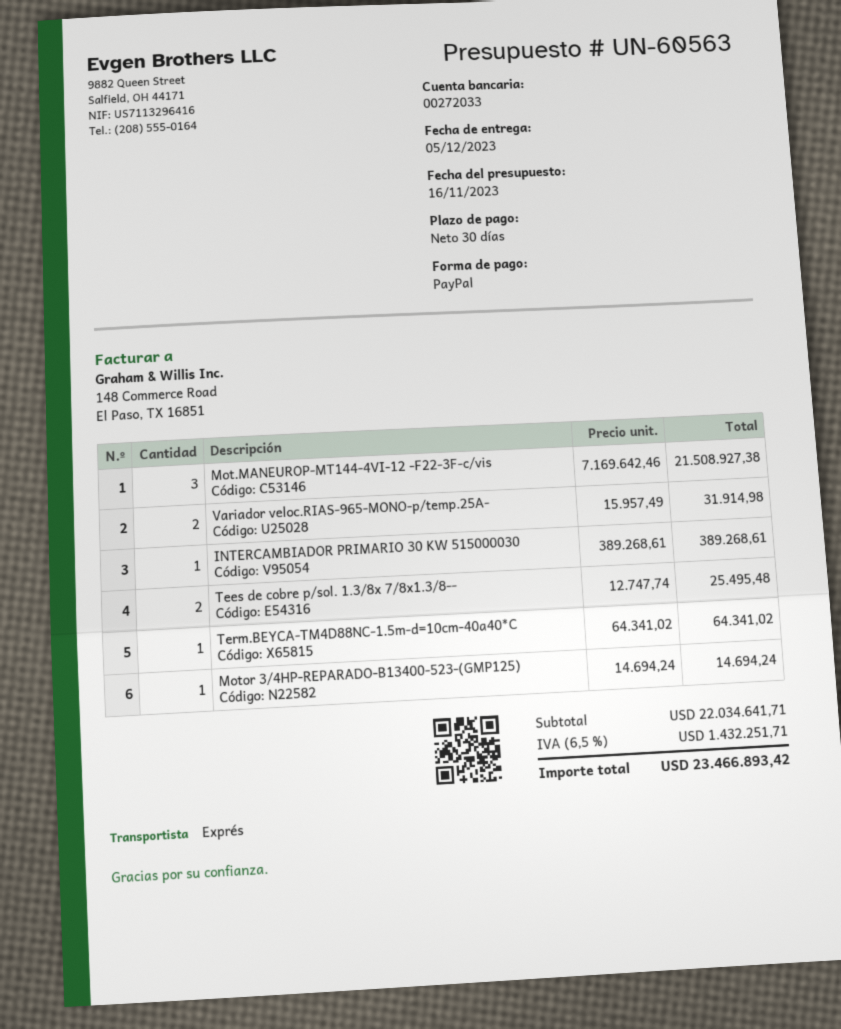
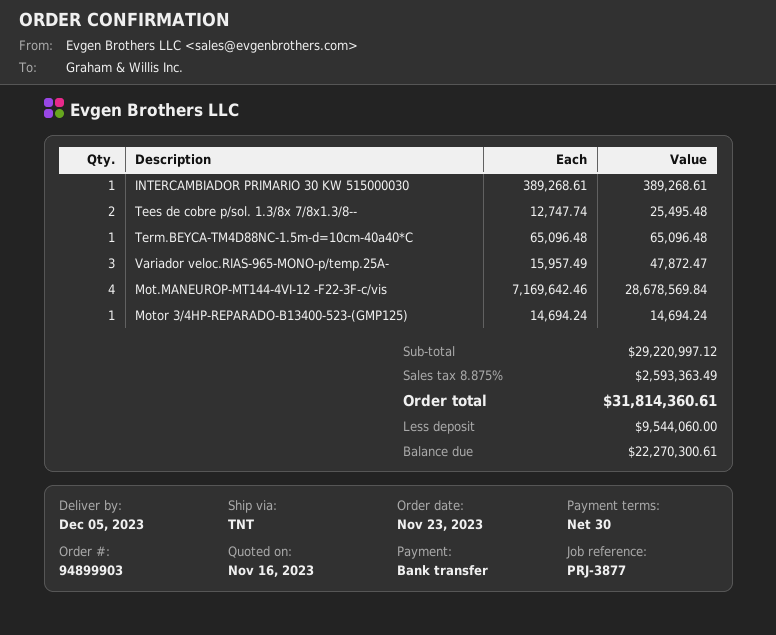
payment method: PayPal -> bank transfer
shipping method: express -> TNT
Mot.MANEUROP-MT144-4VI-12 -F22-3F-c/vis: 3 x 7169642.46 = 21508927.38 -> 4 x 7169642.46 = 28678569.84
Variador veloc.RIAS-965-MONO-p/temp.25A-: 2 x 15957.49 = 31914.98 -> 3 x 15957.49 = 47872.47
Term.BEYCA-TM4D88NC-1.5m-d=10cm-40a40*C: 1 x 64341.02 = 64341.02 -> 1 x 65096.48 = 65096.48
subtotal: 22034641.71 -> 29220997.12
tax: 6.5% = 1432251.71 -> 8.875% = 2593363.49
total: 23466893.42 -> 31814360.61

